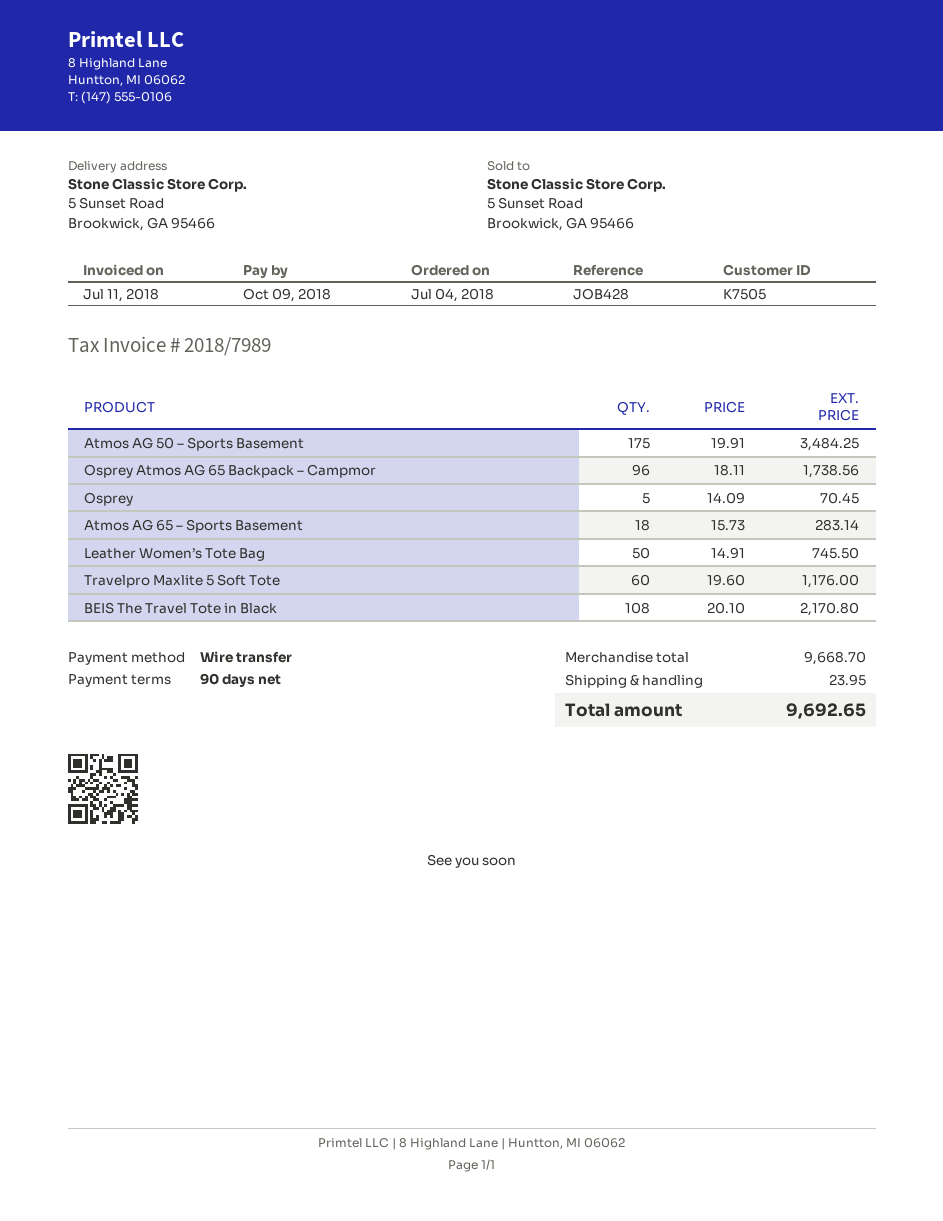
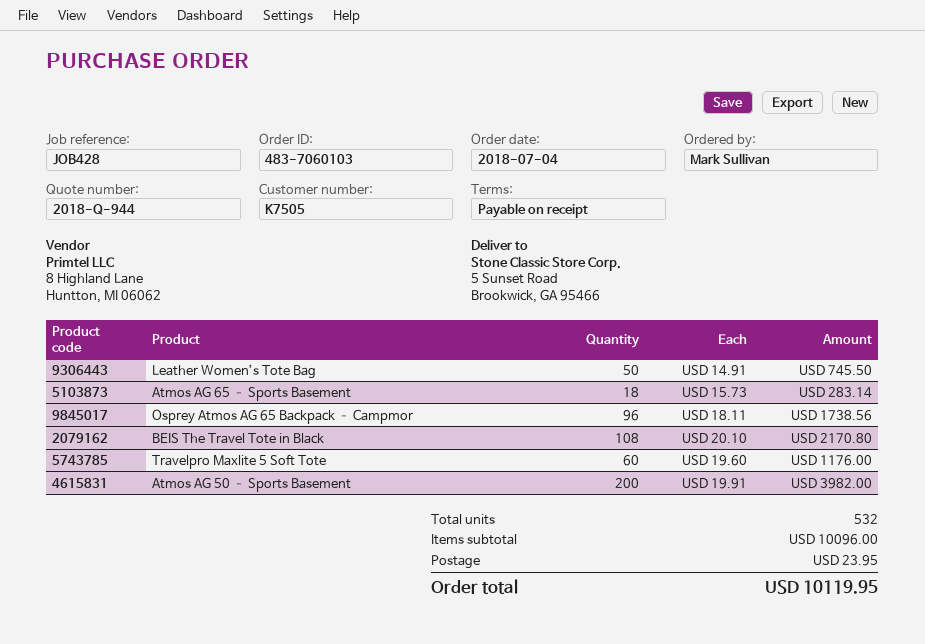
payment terms: 90 days -> on receipt
Atmos AG 50 – Sports Basement: 175 x 19.91 = 3484.25 -> 200 x 19.91 = 3982.00
Osprey: 5 x 14.09 = 70.45 -> none
subtotal: 9668.70 -> 10096.00
total: 9692.65 -> 10119.95

